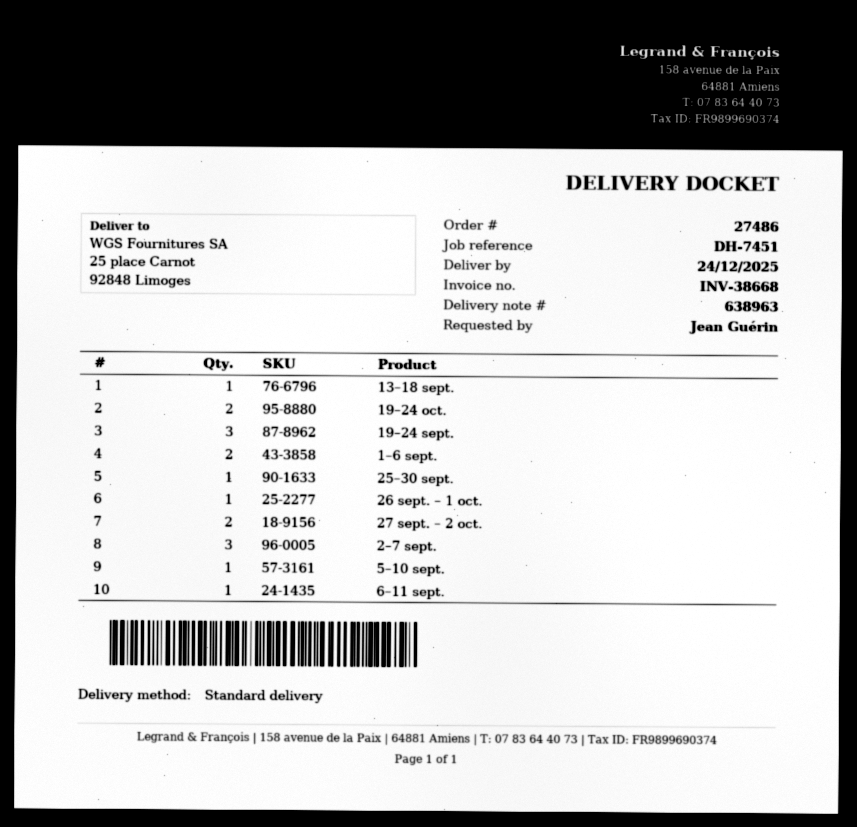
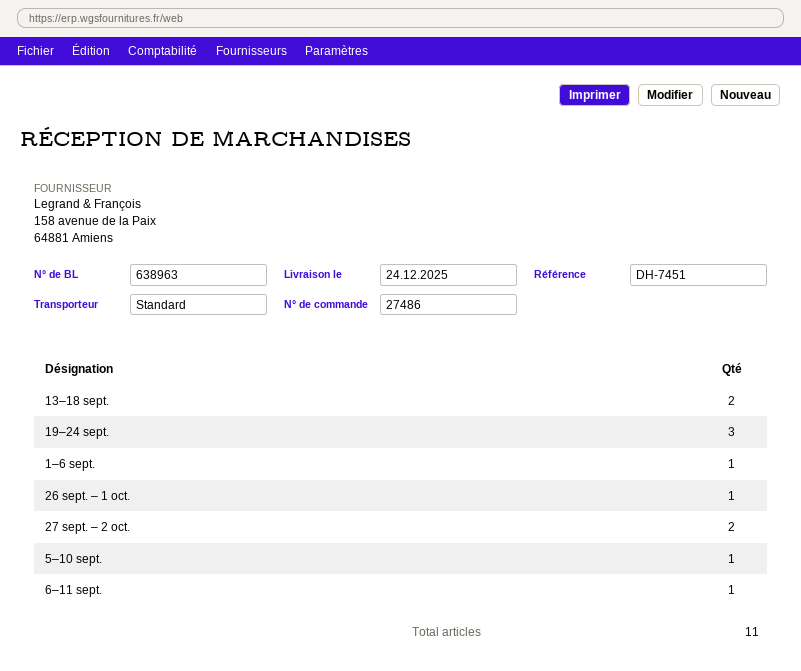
13–18 sept.: 1 -> 2
19–24 oct.: 2 -> none
1–6 sept.: 2 -> 1
25–30 sept.: 1 -> none
2–7 sept.: 3 -> none

